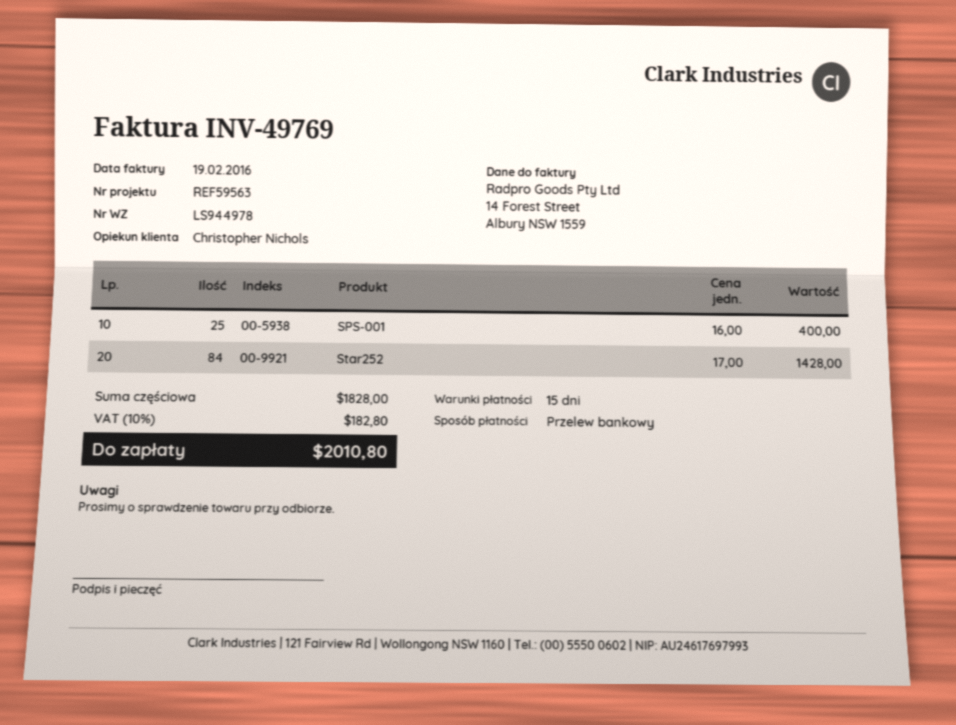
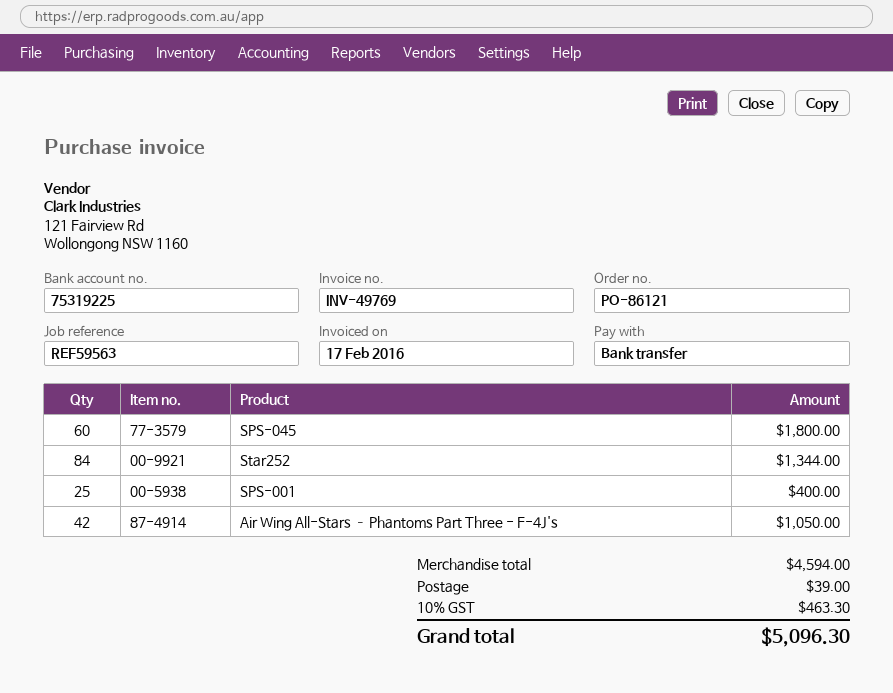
invoice date: 2016-02-19 -> 2016-02-17
Star252: 84 for 1428.00 -> 84 for 1344.00
SPS-045: none -> 60 for 1800.00
Air Wing All-Stars – Phantoms Part Three - F-4J's: none -> 42 for 1050.00
subtotal: 1828.00 -> 4594.00
shipping: none -> 39.00
tax: 10% = 182.80 -> 10% = 463.30
total: 2010.80 -> 5096.30

